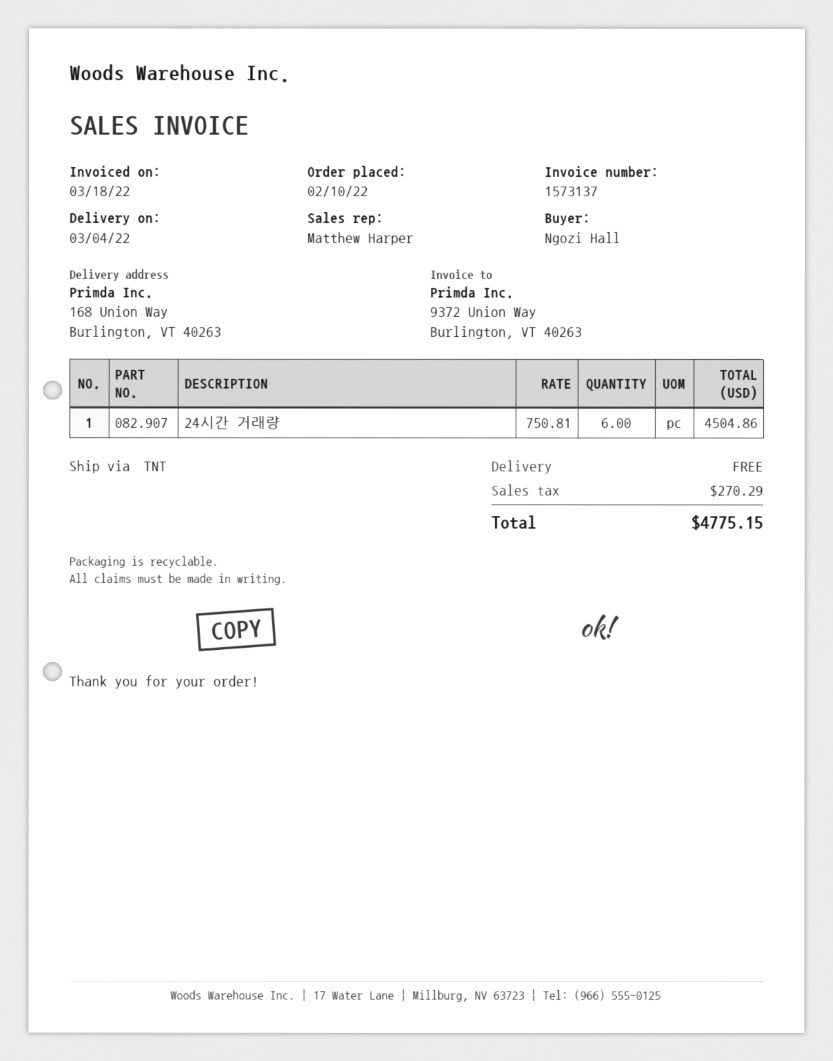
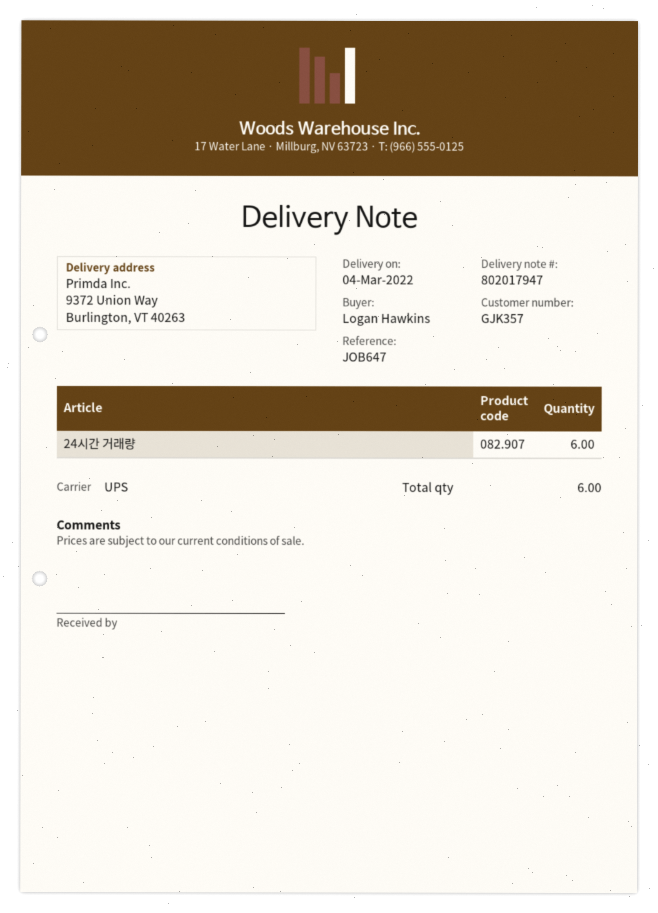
ordered by: Ngozi Hall -> Logan Hawkins
shipping method: TNT -> UPS
ship to: 168 Union Way, Burlington, VT 40263 -> 9372 Union Way, Burlington, VT 40263

